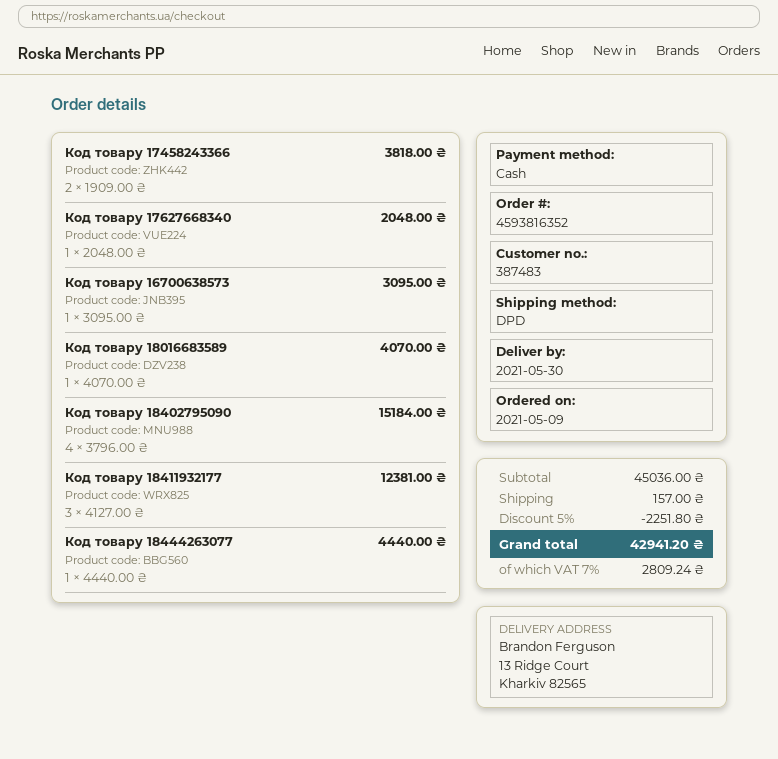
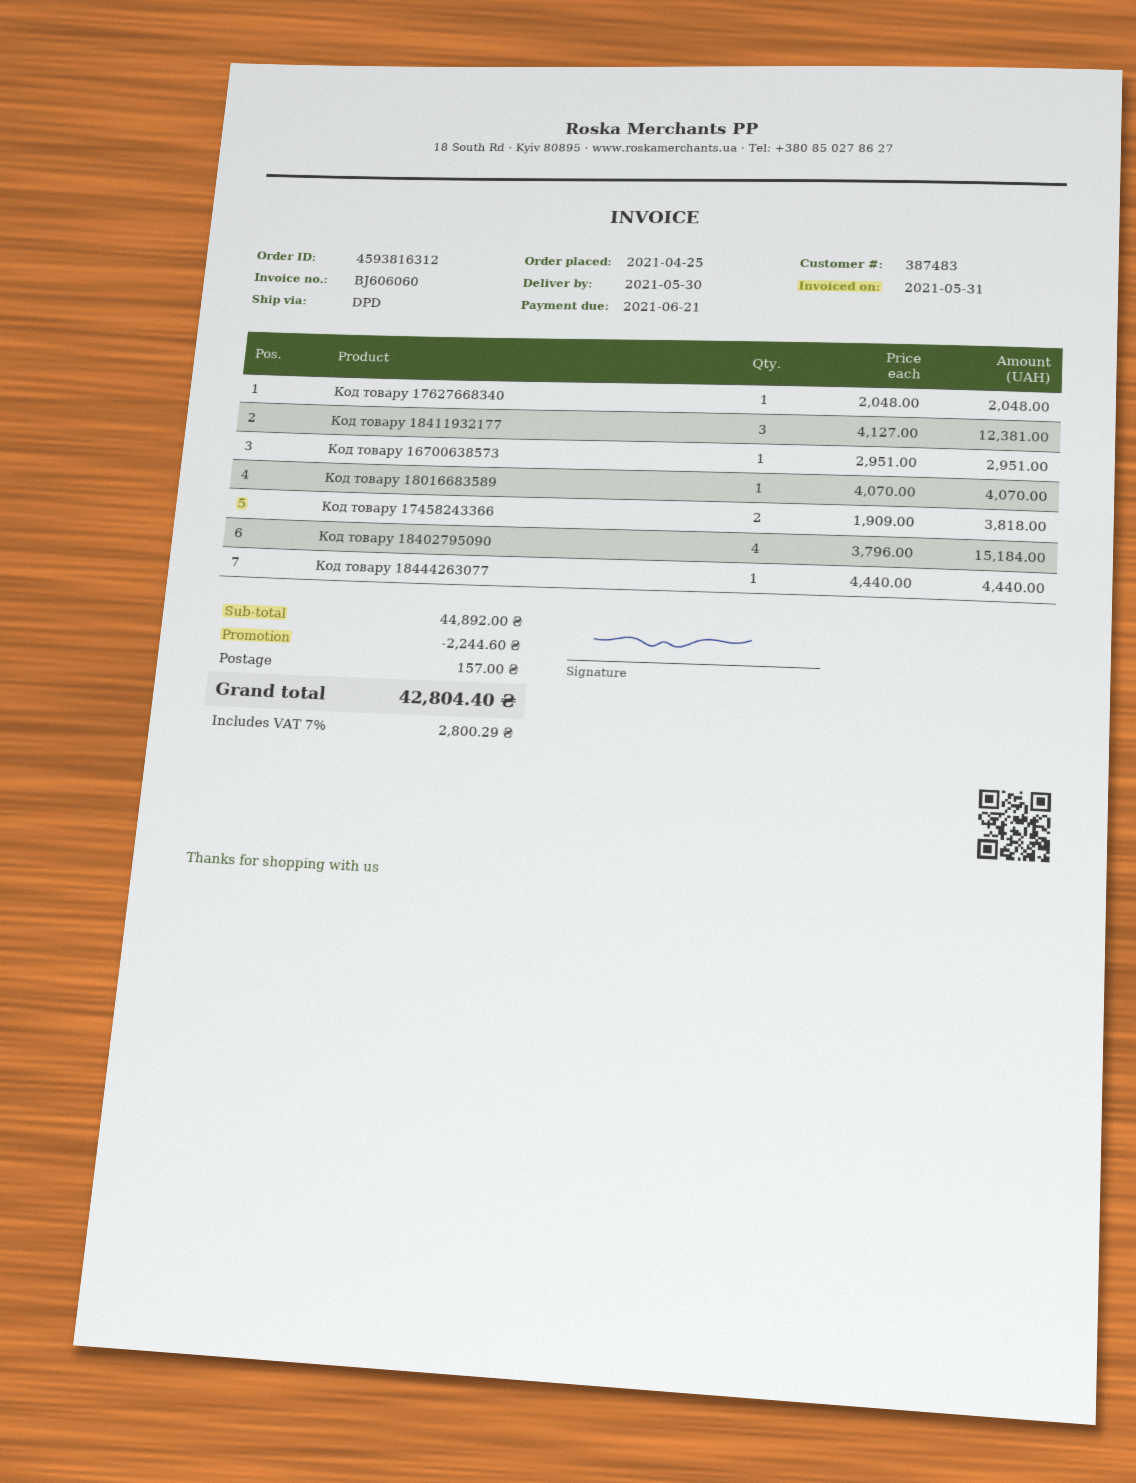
order number: 4593816352 -> 4593816312
order date: 2021-05-09 -> 2021-04-25
Код товару 16700638573: 1 x 3095.00 = 3095.00 -> 1 x 2951.00 = 2951.00
subtotal: 45036.00 -> 44892.00
discount: 2251.80 -> 2244.60
tax: 7% = 2809.24 -> 7% = 2800.29
total: 42941.20 -> 42804.40

